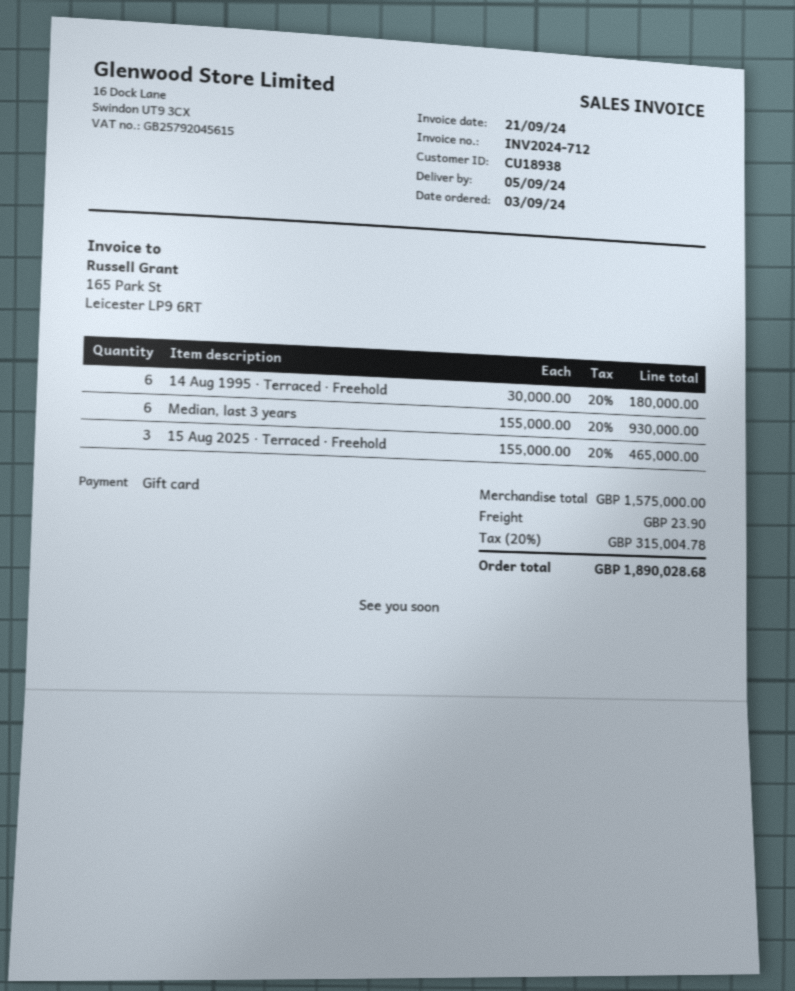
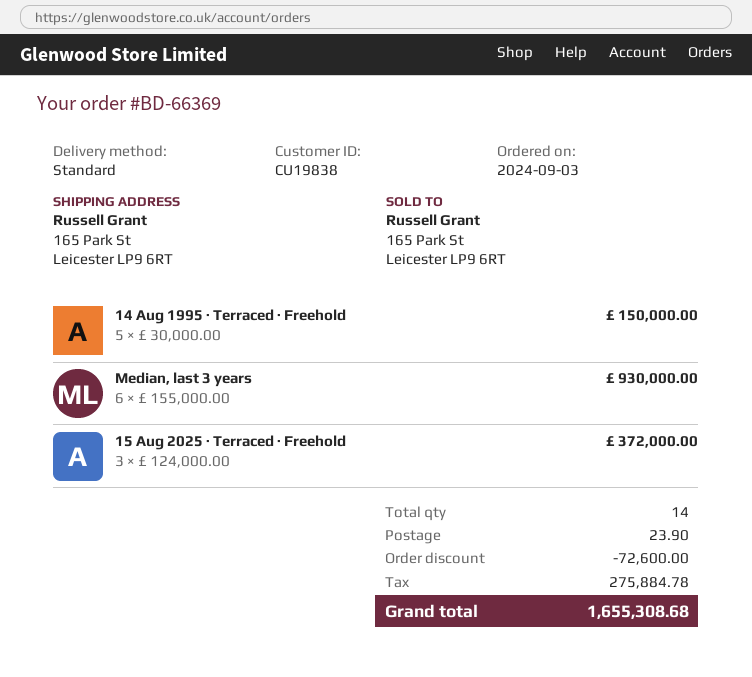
customer number: CU18938 -> CU19838
14 Aug 1995 · Terraced · Freehold: 6 x 30000.00 = 180000.00 -> 5 x 30000.00 = 150000.00
15 Aug 2025 · Terraced · Freehold: 3 x 155000.00 = 465000.00 -> 3 x 124000.00 = 372000.00
discount: none -> 72600.00
tax: 315004.78 -> 275884.78
total: 1890028.68 -> 1655308.68

